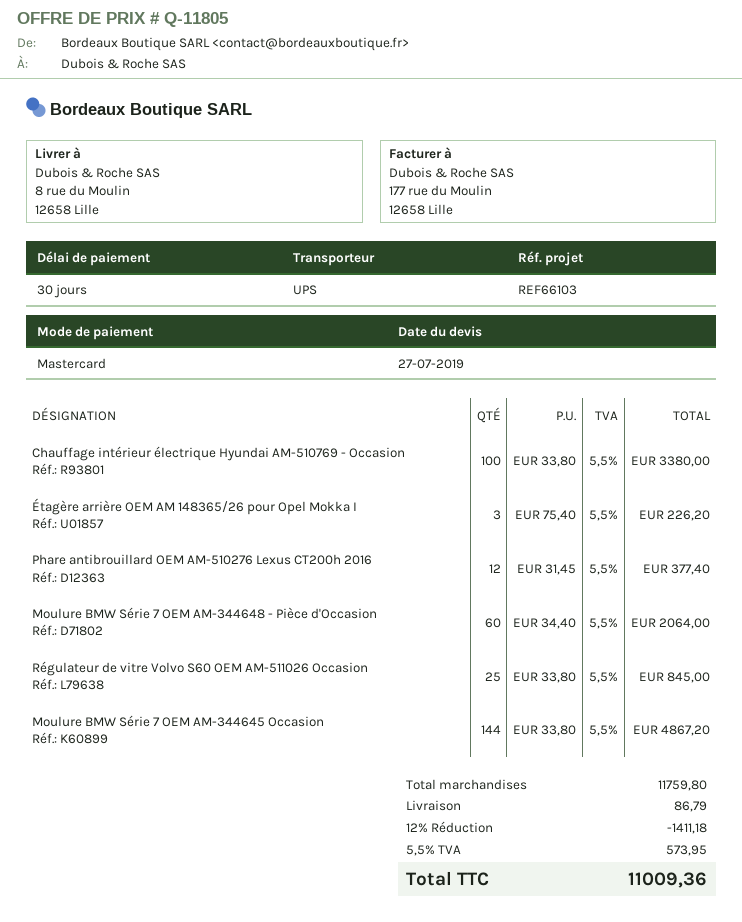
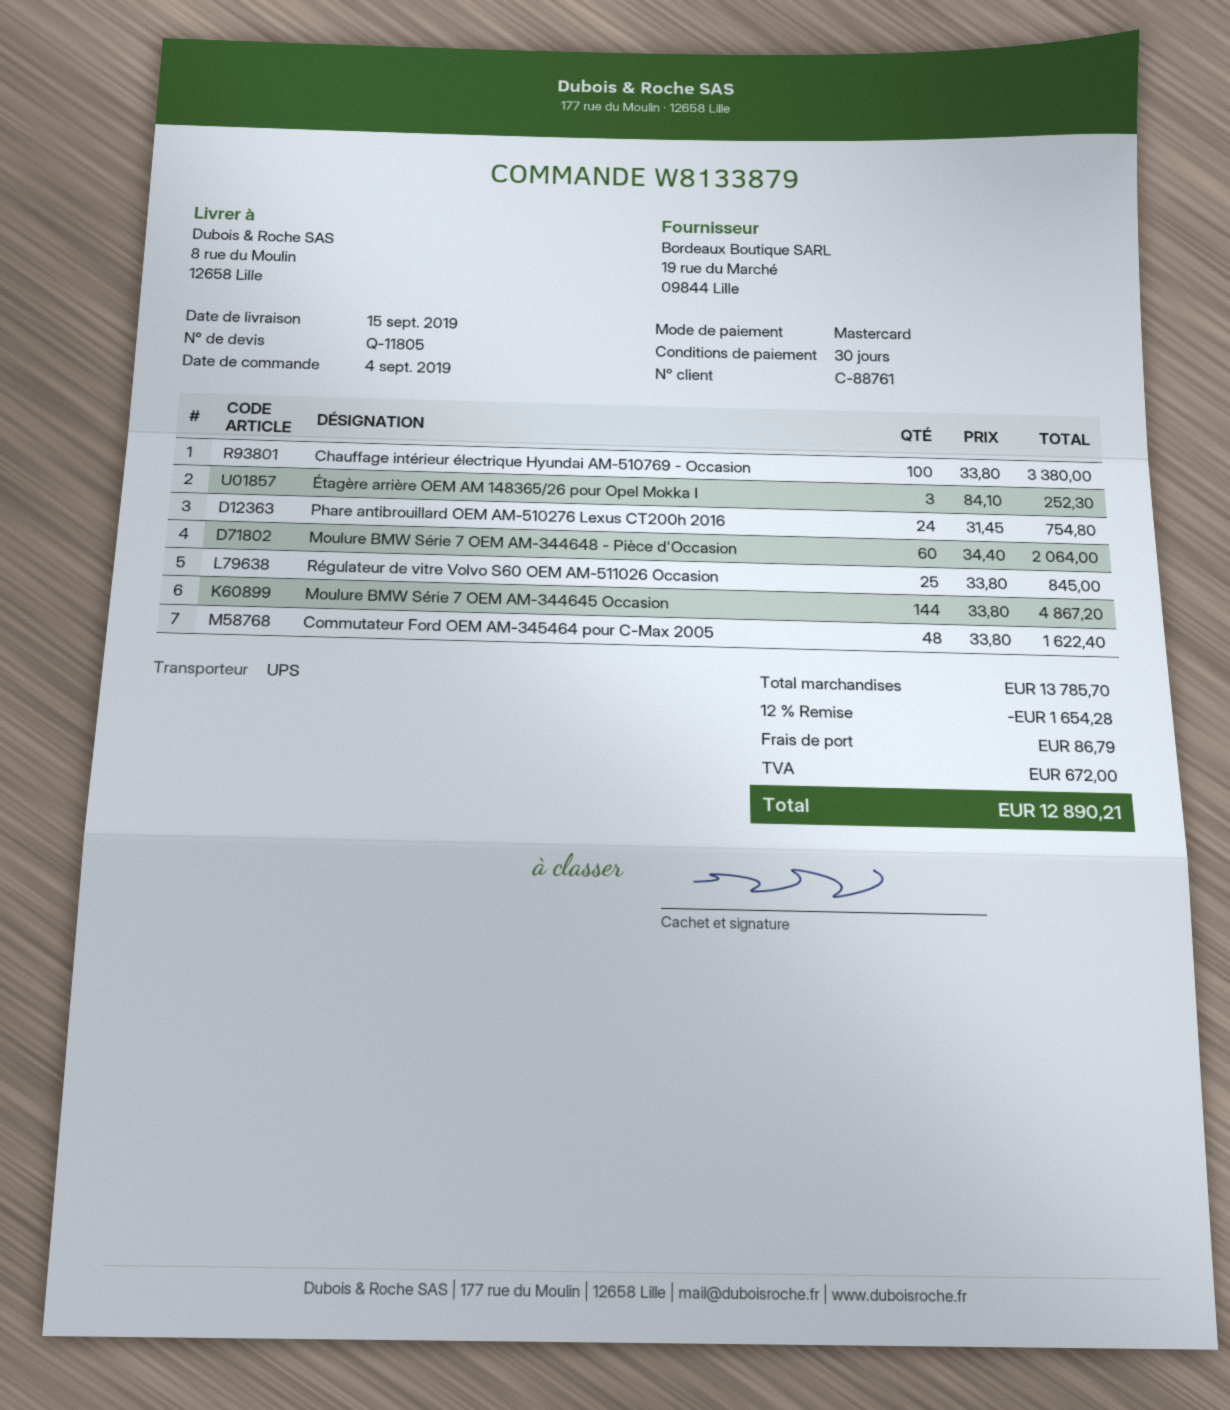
Étagère arrière OEM AM 148365/26 pour Opel Mokka I: 3 x 75.40 = 226.20 -> 3 x 84.10 = 252.30
Phare antibrouillard OEM AM-510276 Lexus CT200h 2016: 12 x 31.45 = 377.40 -> 24 x 31.45 = 754.80
Commutateur Ford OEM AM-345464 pour C-Max 2005: none -> 48 x 33.80 = 1622.40
subtotal: 11759.80 -> 13785.70
discount: 12% = 1411.18 -> 12% = 1654.28
tax: 573.95 -> 672.00
total: 11009.36 -> 12890.21

